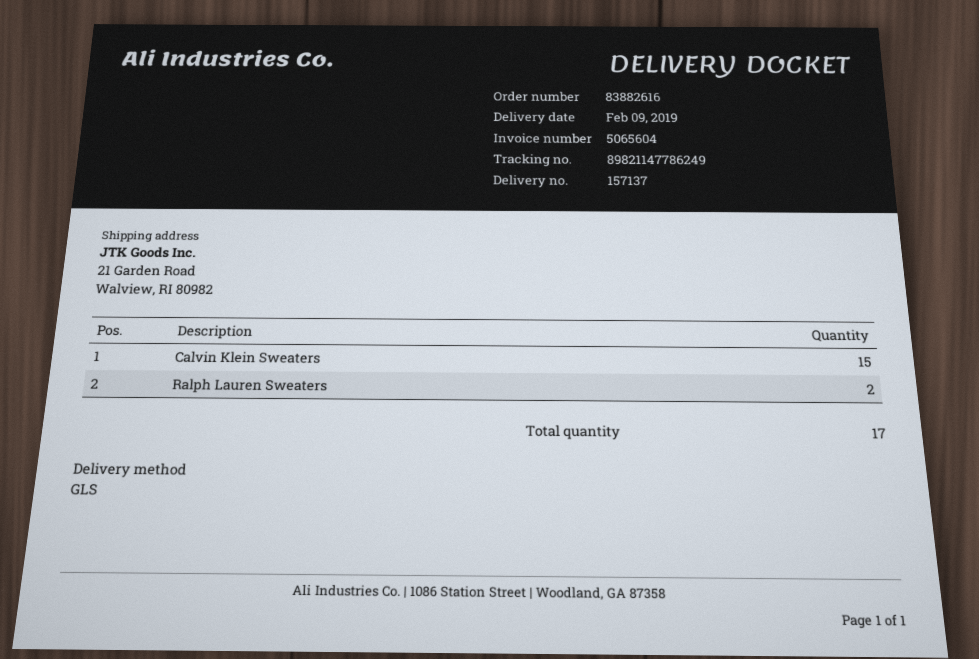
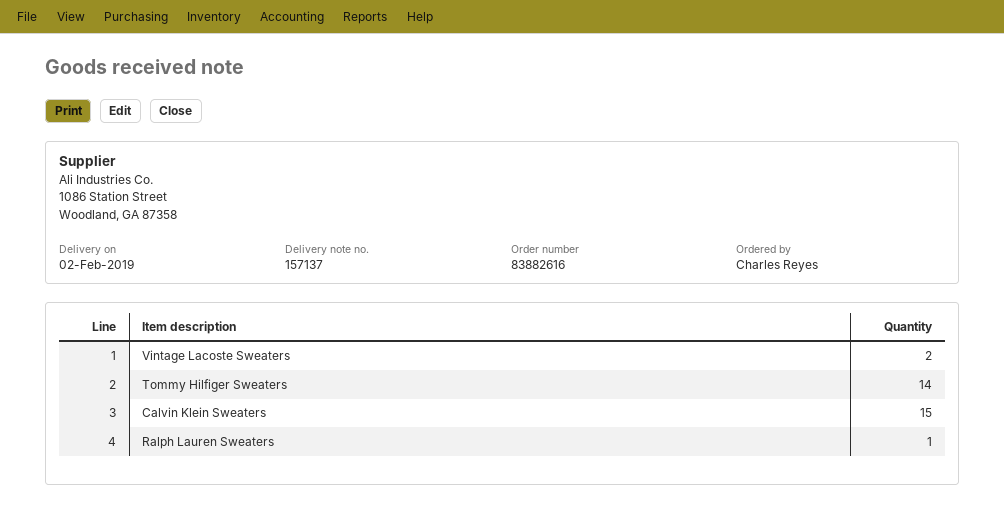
delivery date: 2019-02-09 -> 2019-02-02
Ralph Lauren Sweaters: 2 -> 1
Vintage Lacoste Sweaters: none -> 2
Tommy Hilfiger Sweaters: none -> 14

